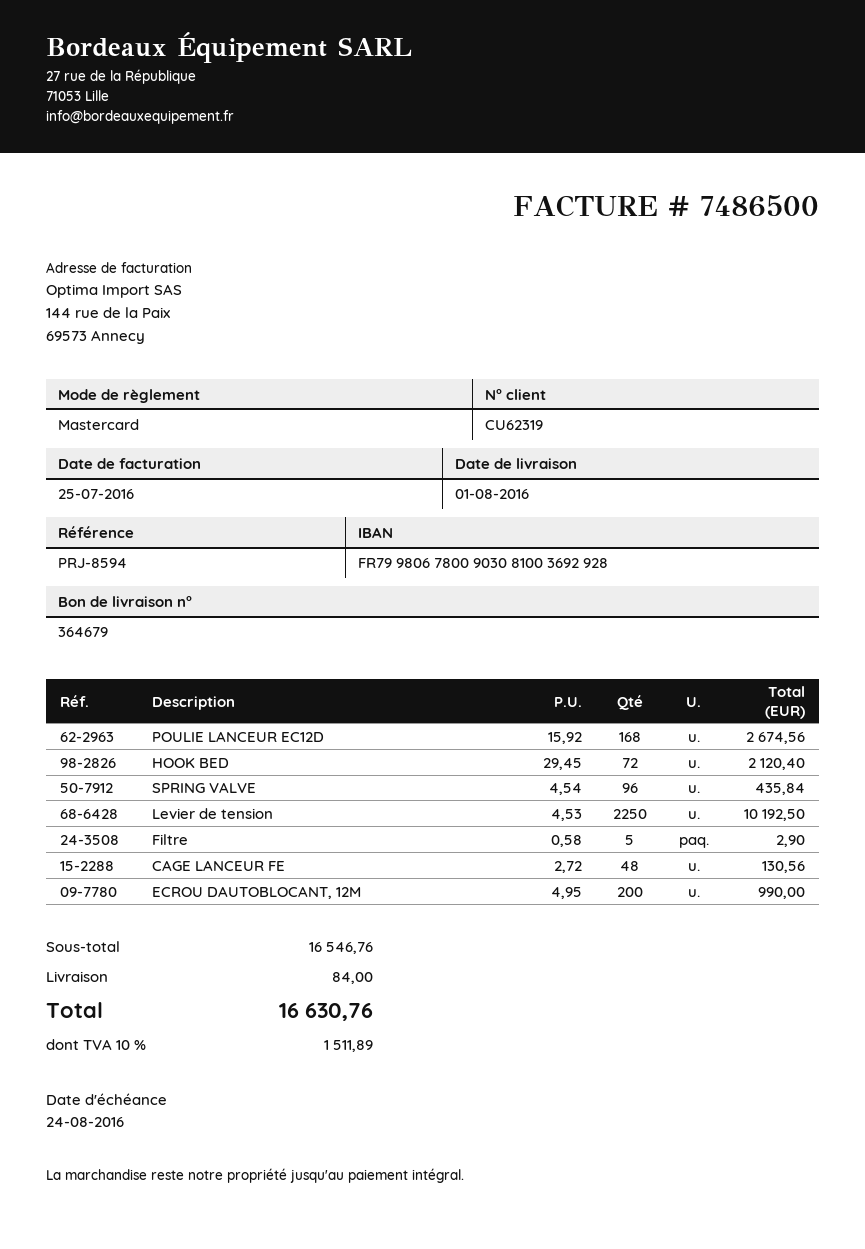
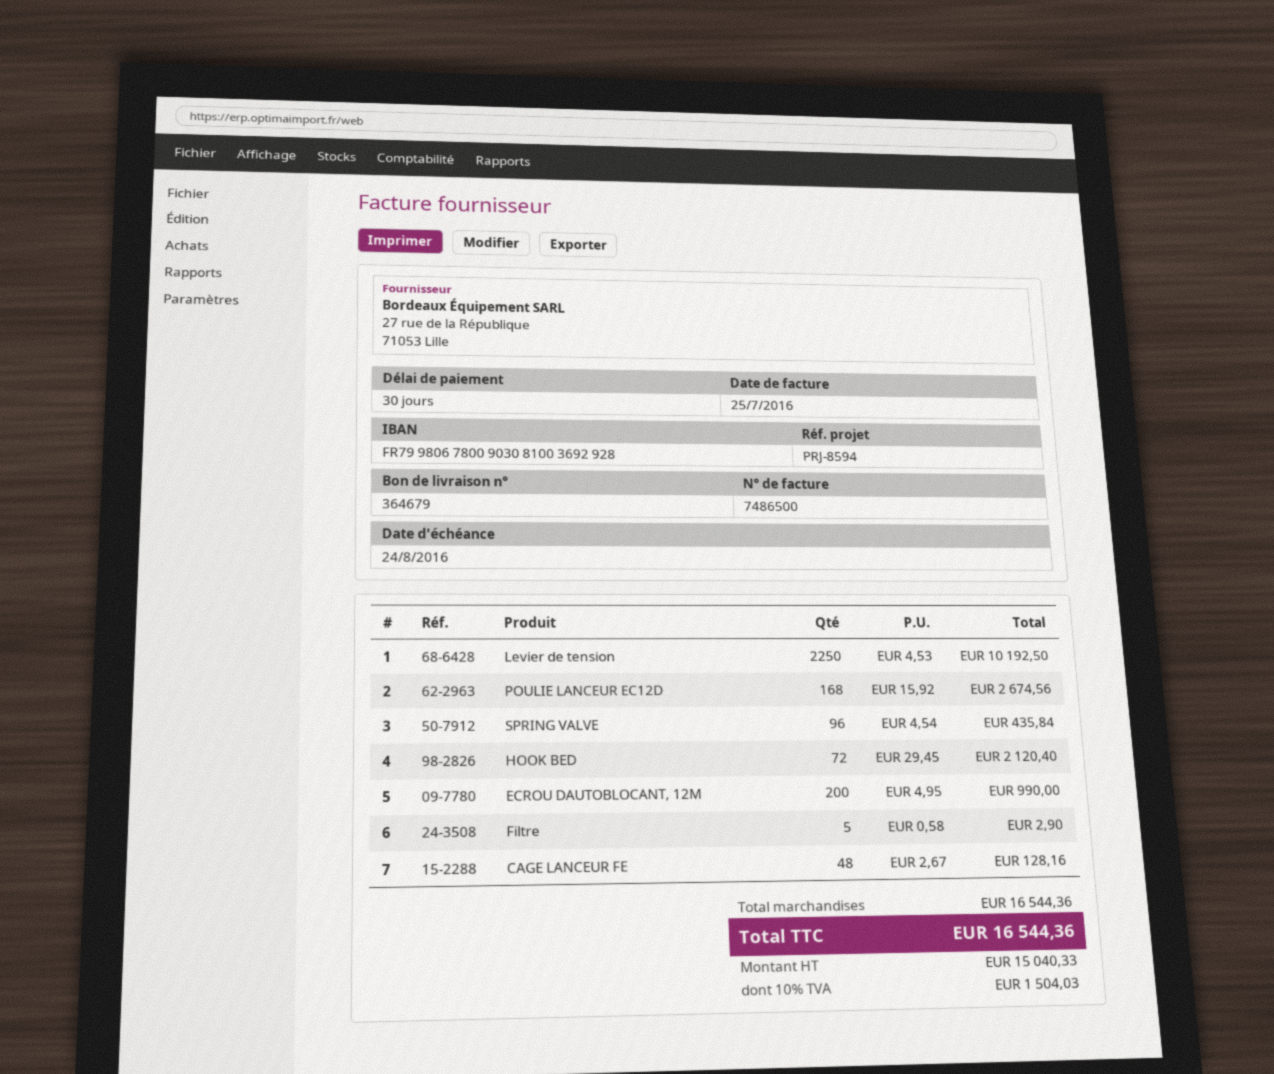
CAGE LANCEUR FE: 48 x 2.72 = 130.56 -> 48 x 2.67 = 128.16
subtotal: 16546.76 -> 16544.36
shipping: 84.00 -> none
tax: 10% = 1511.89 -> 10% = 1504.03
total: 16630.76 -> 16544.36

